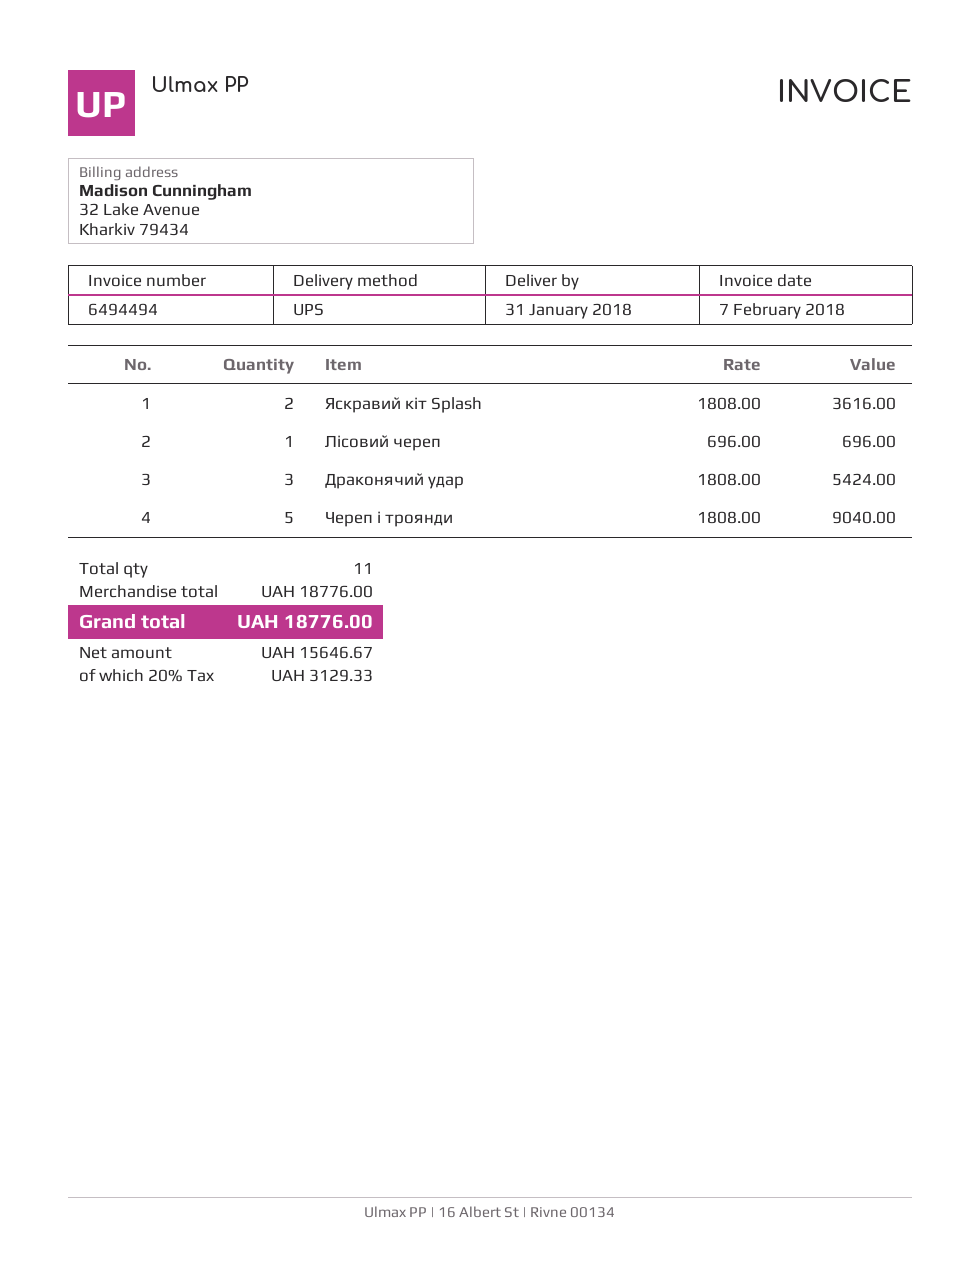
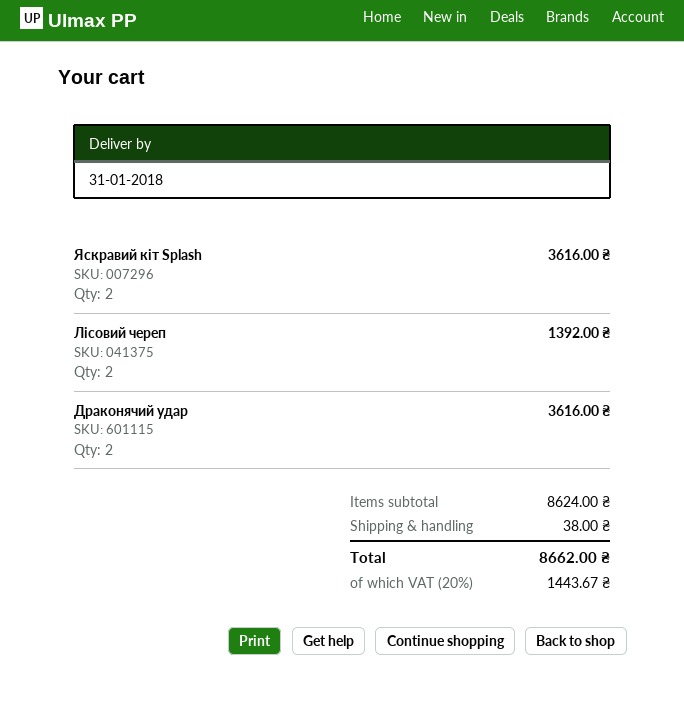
Лісовий череп: 1 for 696.00 -> 2 for 1392.00
Драконячий удар: 3 for 5424.00 -> 2 for 3616.00
Череп і троянди: 5 for 9040.00 -> none
subtotal: 18776.00 -> 8624.00
shipping: none -> 38.00
tax: 20% = 3129.33 -> 20% = 1443.67
total: 18776.00 -> 8662.00

